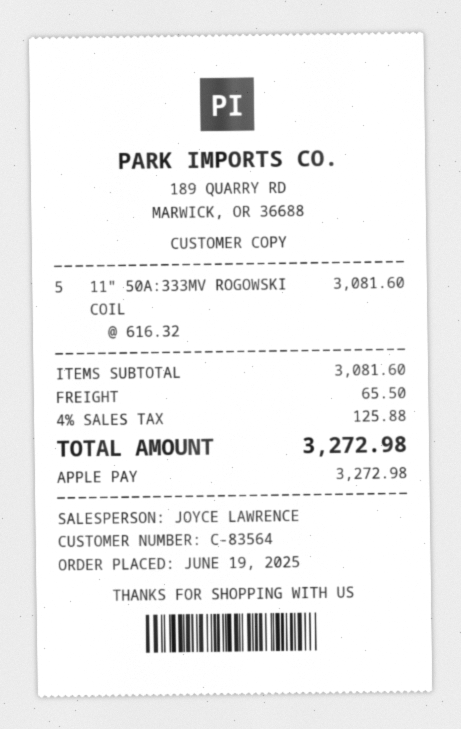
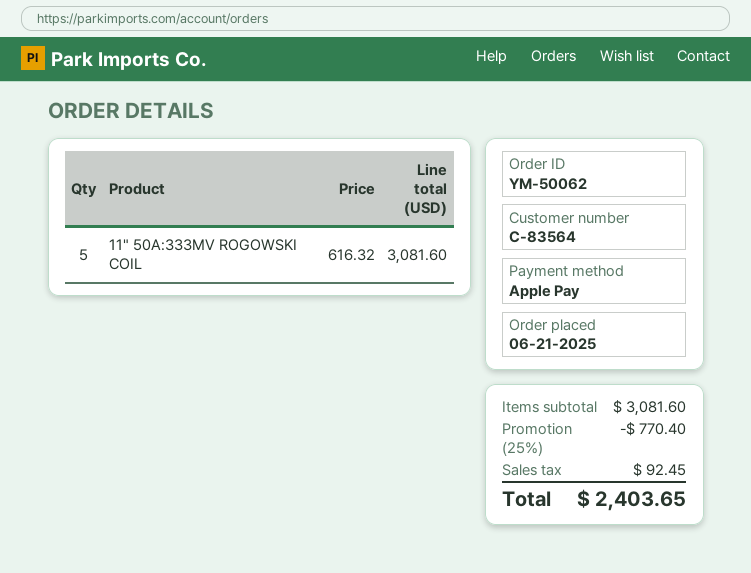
order date: 2025-06-19 -> 2025-06-21
discount: none -> 25% = 770.40
shipping: 65.50 -> none
tax: 125.88 -> 92.45
total: 3272.98 -> 2403.65

